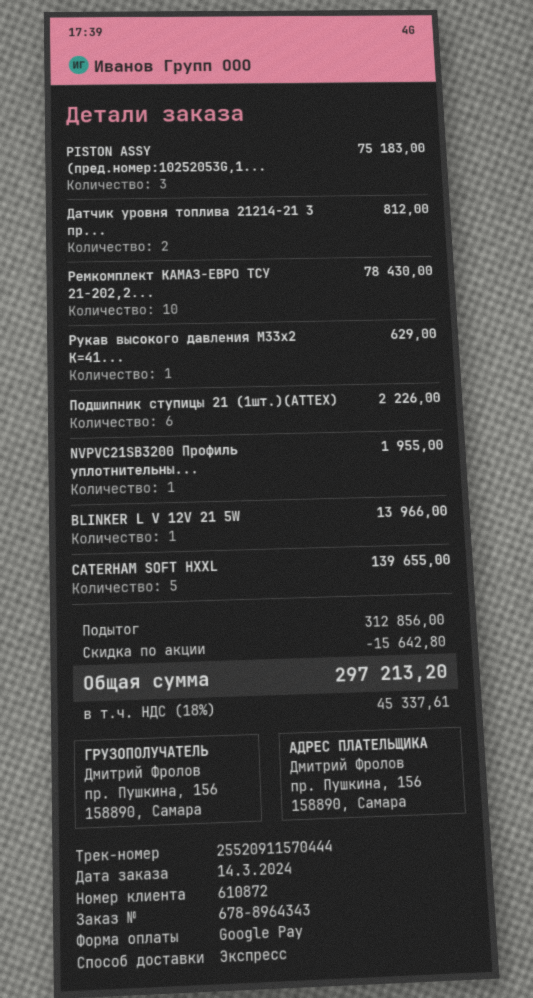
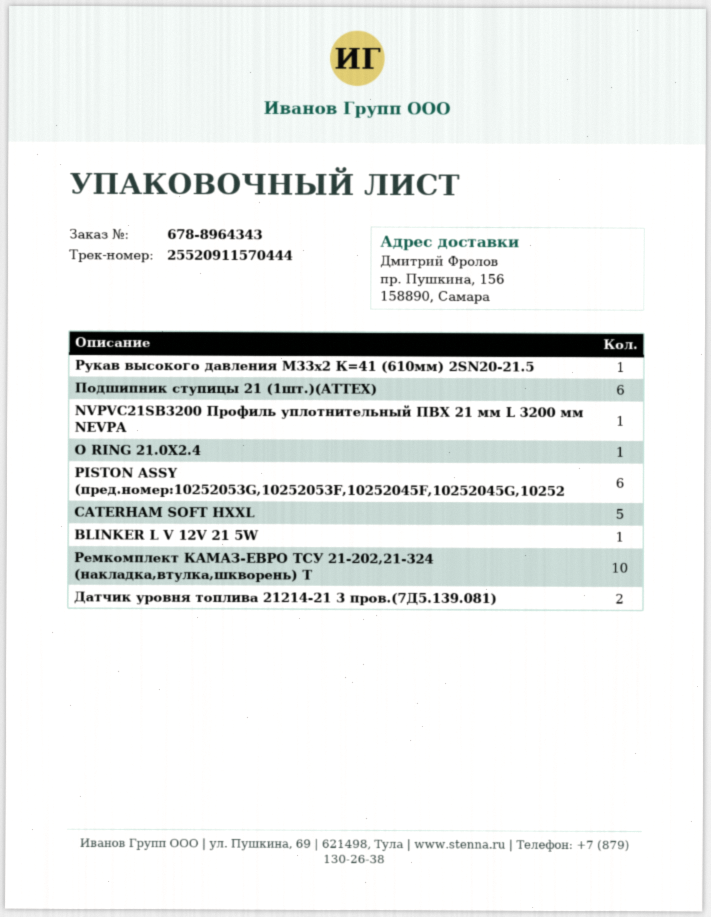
PISTON ASSY (пред.номер:10252053G,1...: 3 -> 6
O RING 21.0X2.4: none -> 1

